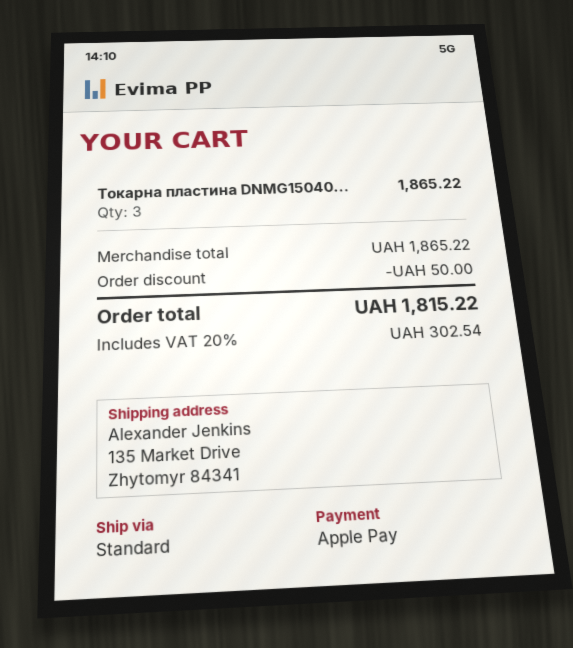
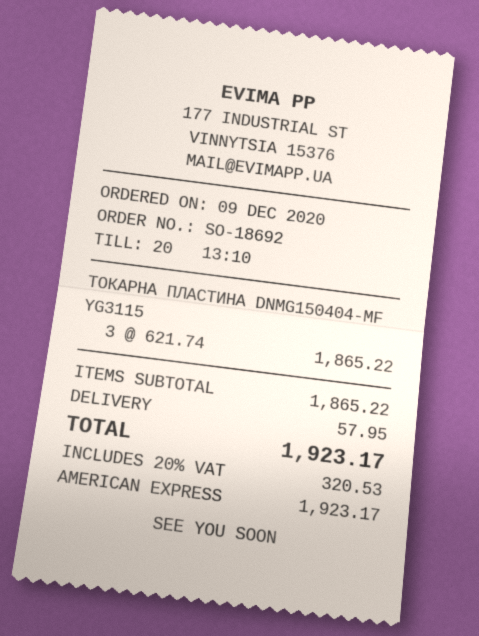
payment method: Apple Pay -> American Express
discount: 50.00 -> none
shipping: none -> 57.95
tax: 20% = 302.54 -> 20% = 320.53
total: 1815.22 -> 1923.17

